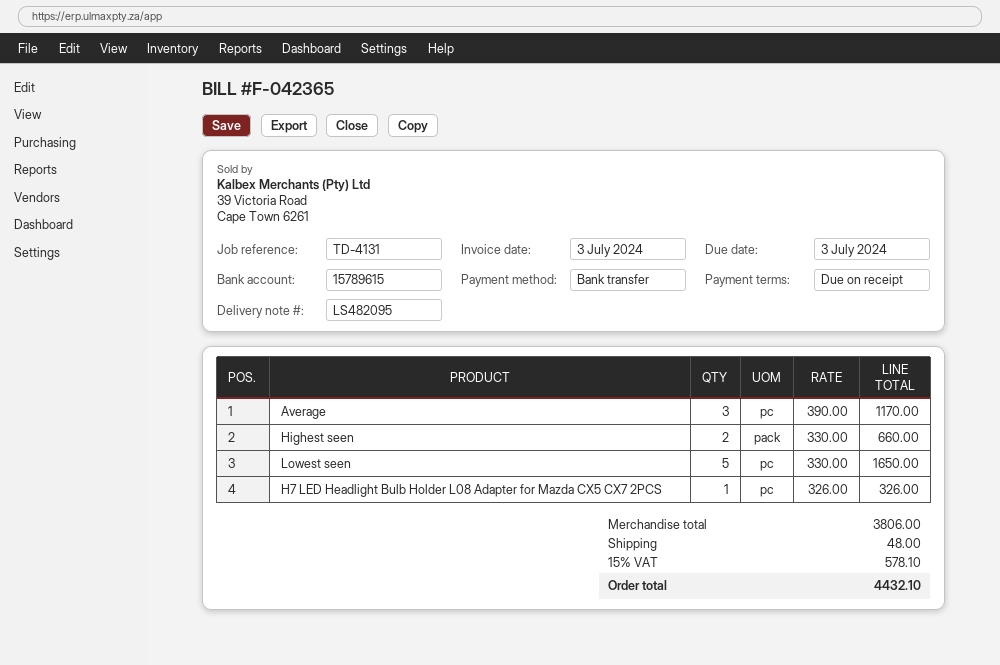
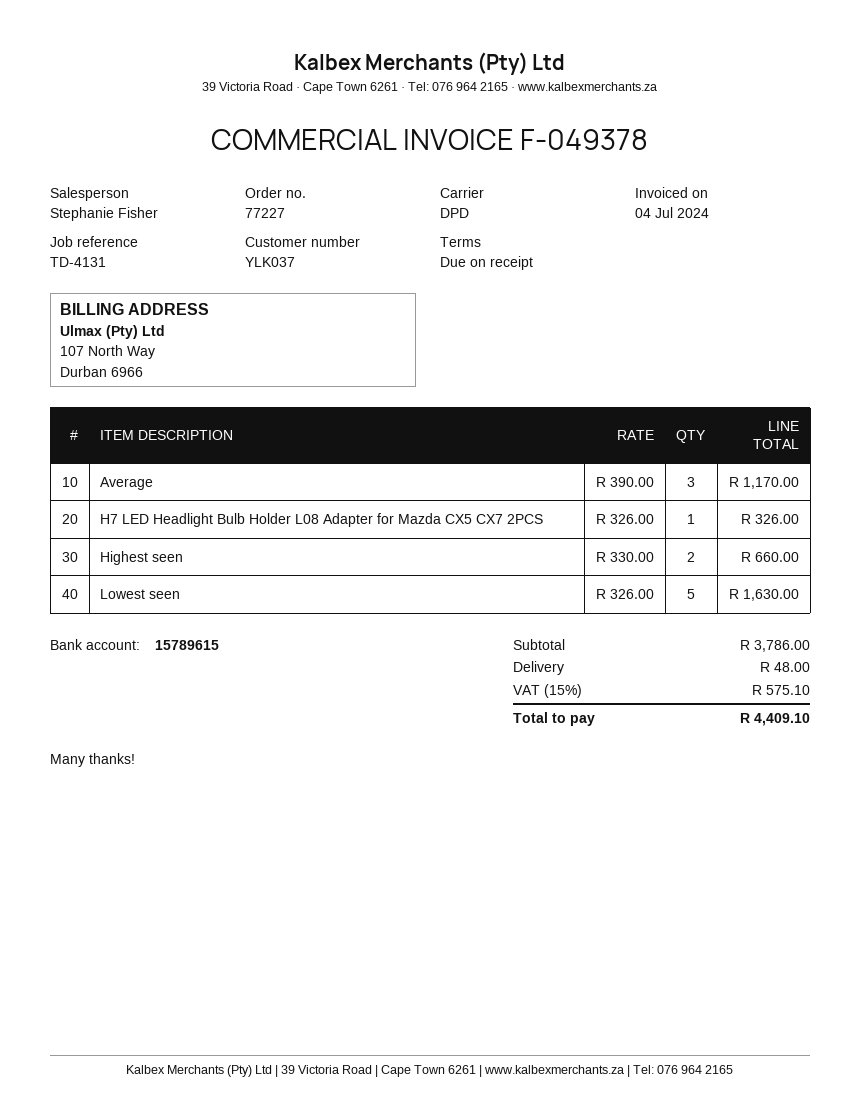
invoice number: F-042365 -> F-049378
invoice date: 2024-07-03 -> 2024-07-04
Lowest seen: 5 x 330.00 = 1650.00 -> 5 x 326.00 = 1630.00
subtotal: 3806.00 -> 3786.00
tax: 15% = 578.10 -> 15% = 575.10
total: 4432.10 -> 4409.10

